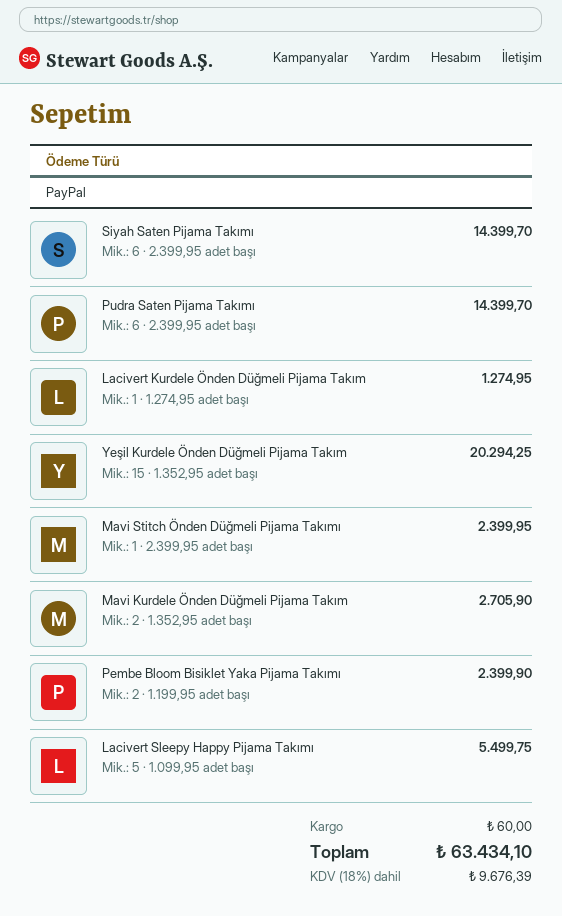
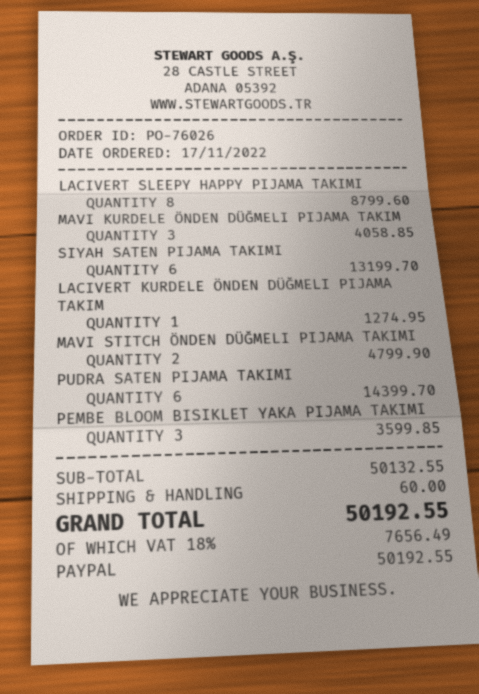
Siyah Saten Pijama Takımı: 6 for 14399.70 -> 6 for 13199.70
Yeşil Kurdele Önden Düğmeli Pijama Takım: 15 for 20294.25 -> none
Mavi Stitch Önden Düğmeli Pijama Takımı: 1 for 2399.95 -> 2 for 4799.90
Mavi Kurdele Önden Düğmeli Pijama Takım: 2 for 2705.90 -> 3 for 4058.85
Pembe Bloom Bisiklet Yaka Pijama Takımı: 2 for 2399.90 -> 3 for 3599.85
Lacivert Sleepy Happy Pijama Takımı: 5 for 5499.75 -> 8 for 8799.60
tax: 18% = 9676.39 -> 18% = 7656.49
total: 63434.10 -> 50192.55

